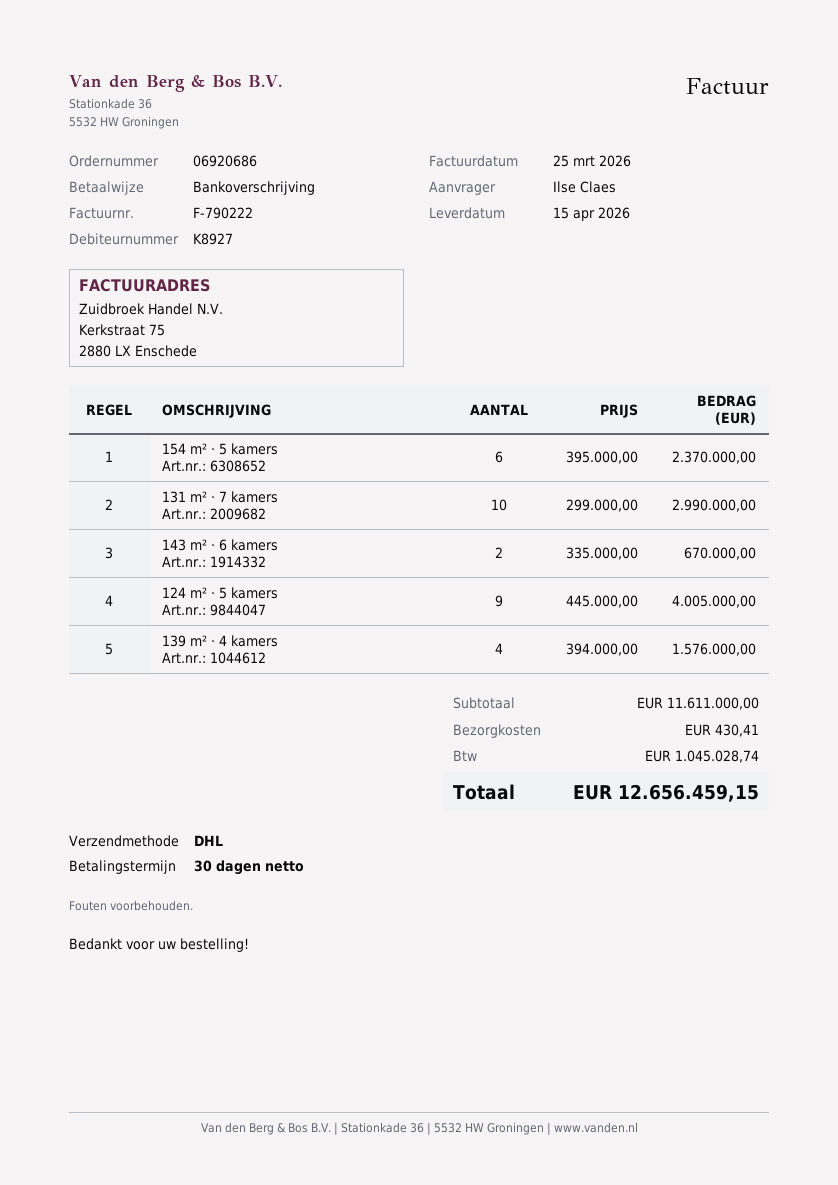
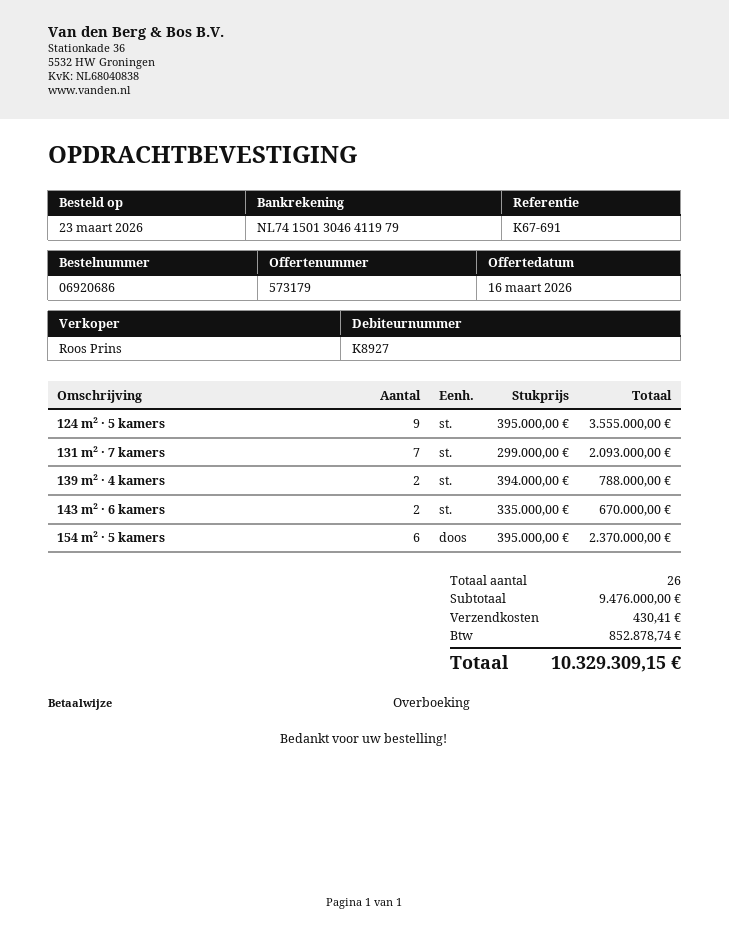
131 m² · 7 kamers: 10 x 299000.00 = 2990000.00 -> 7 x 299000.00 = 2093000.00
124 m² · 5 kamers: 9 x 445000.00 = 4005000.00 -> 9 x 395000.00 = 3555000.00
139 m² · 4 kamers: 4 x 394000.00 = 1576000.00 -> 2 x 394000.00 = 788000.00
subtotal: 11611000.00 -> 9476000.00
tax: 1045028.74 -> 852878.74
total: 12656459.15 -> 10329309.15

